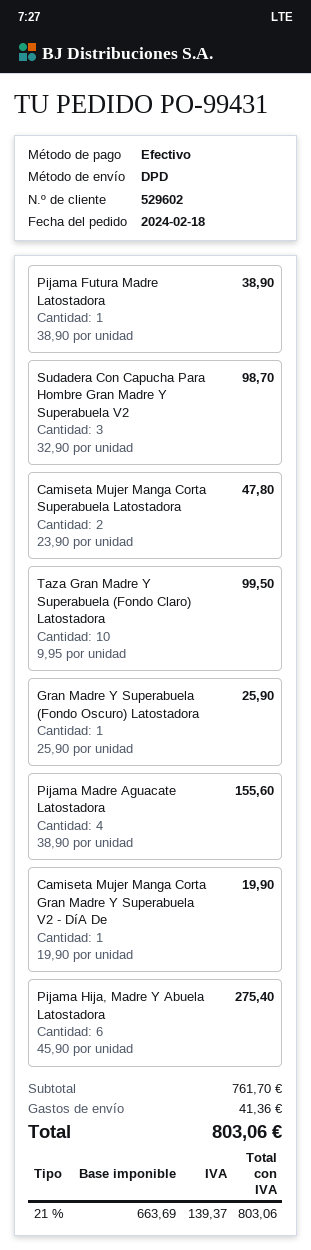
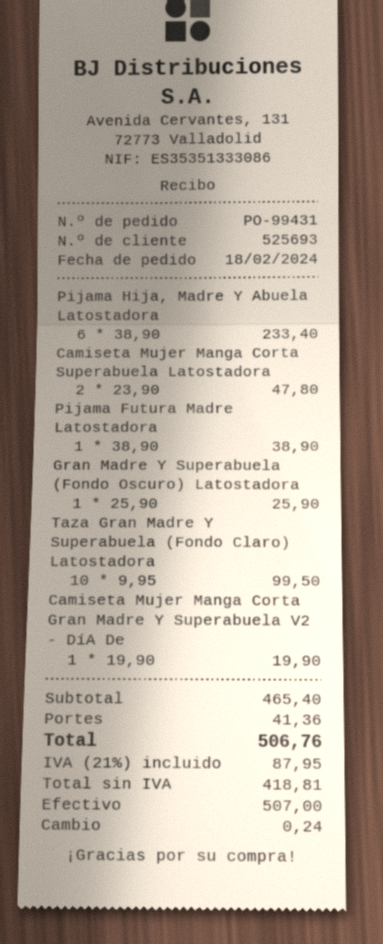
customer number: 529602 -> 525693
Sudadera Con Capucha Para Hombre Gran Madre Y Superabuela V2: 3 x 32.90 = 98.70 -> none
Pijama Madre Aguacate Latostadora: 4 x 38.90 = 155.60 -> none
Pijama Hija, Madre Y Abuela Latostadora: 6 x 45.90 = 275.40 -> 6 x 38.90 = 233.40
subtotal: 761.70 -> 465.40
net: 663.69 -> 418.81
tax: 21% = 139.37 -> 21% = 87.95
total: 803.06 -> 506.76

